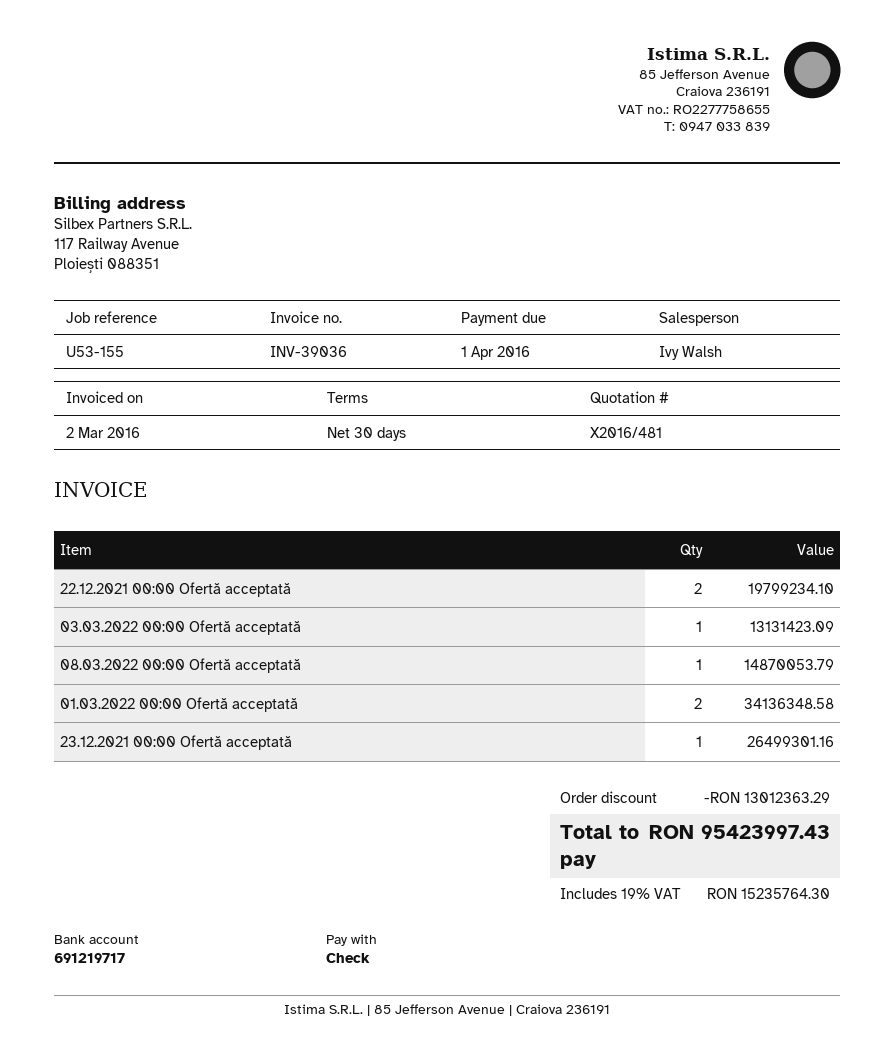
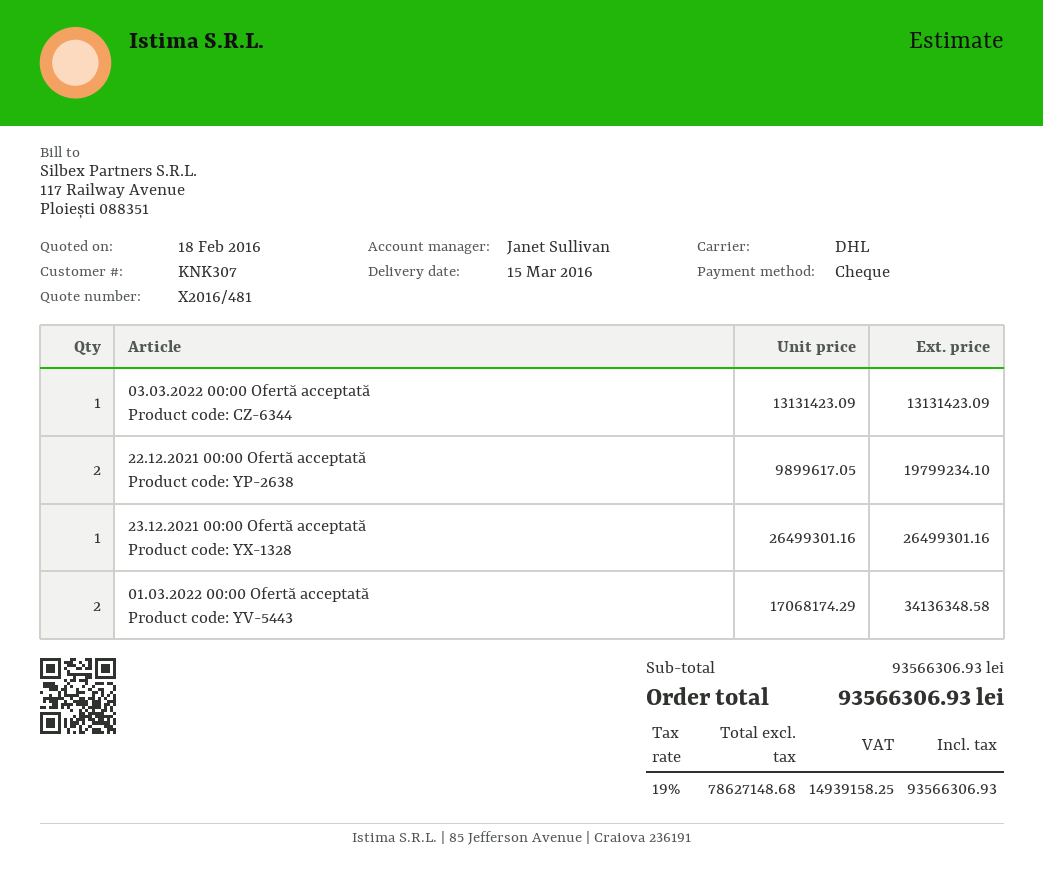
sales rep: Ivy Walsh -> Janet Sullivan
08.03.2022 00:00 Ofertă acceptată: 1 for 14870053.79 -> none
discount: 13012363.29 -> none
tax: 19% = 15235764.30 -> 19% = 14939158.25
total: 95423997.43 -> 93566306.93

